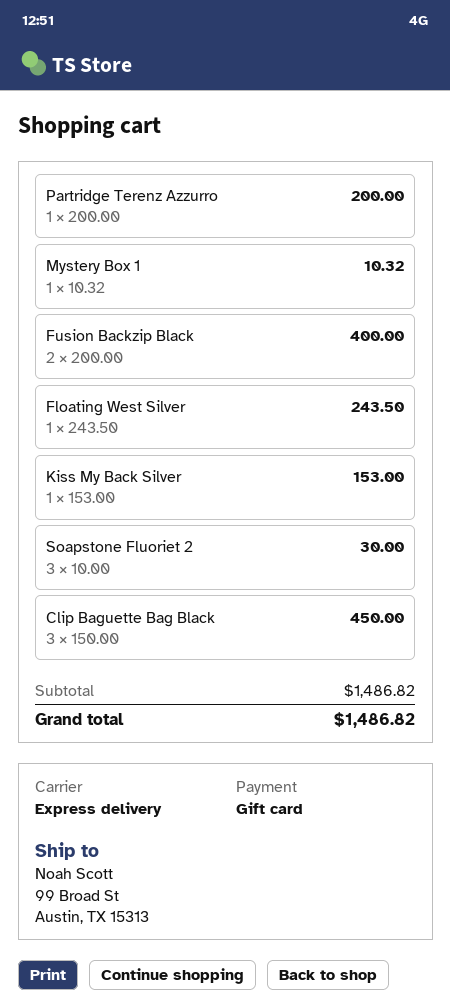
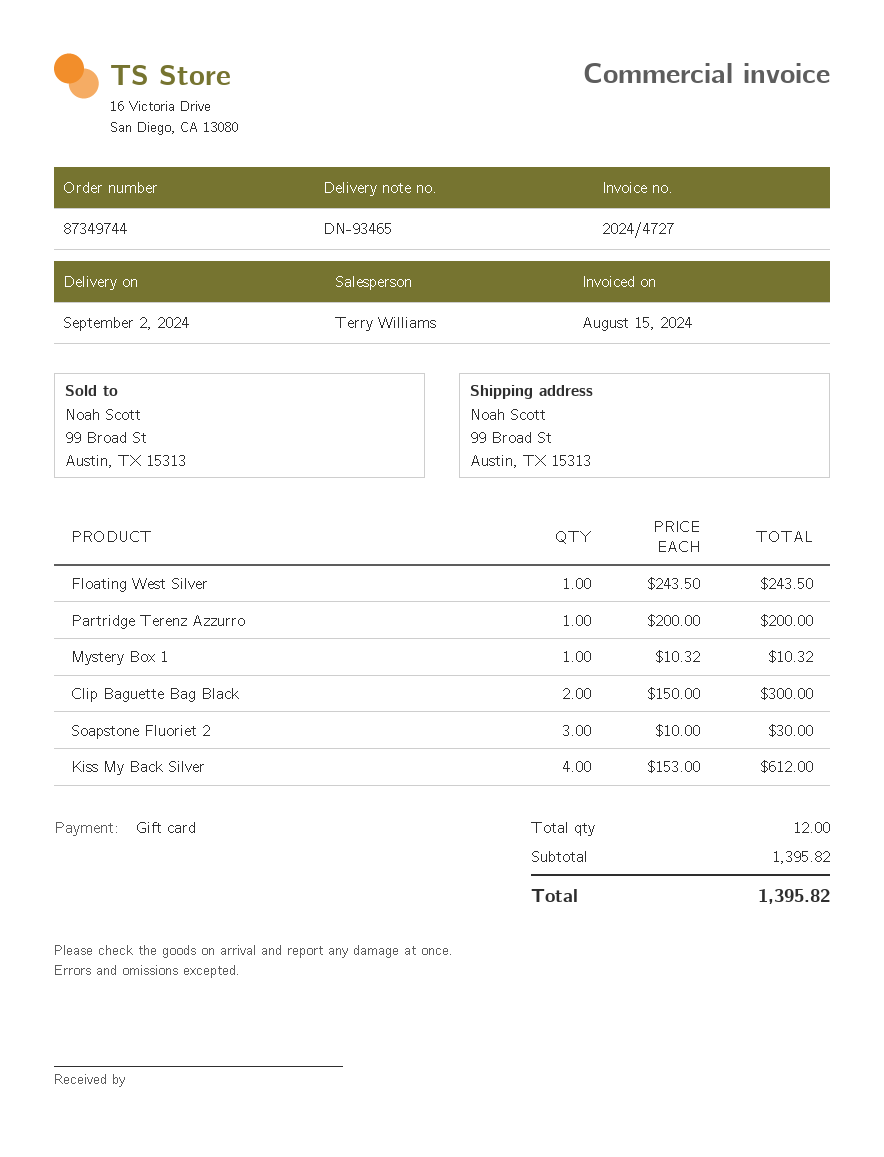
Fusion Backzip Black: 2 x 200.00 = 400.00 -> none
Kiss My Back Silver: 1 x 153.00 = 153.00 -> 4 x 153.00 = 612.00
Clip Baguette Bag Black: 3 x 150.00 = 450.00 -> 2 x 150.00 = 300.00
subtotal: 1486.82 -> 1395.82
total: 1486.82 -> 1395.82

